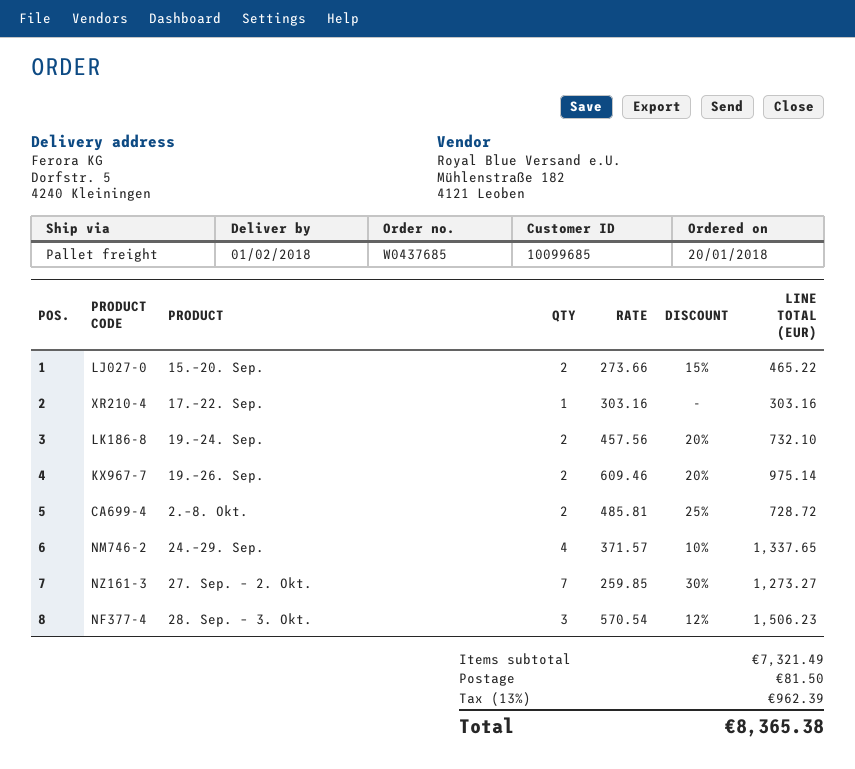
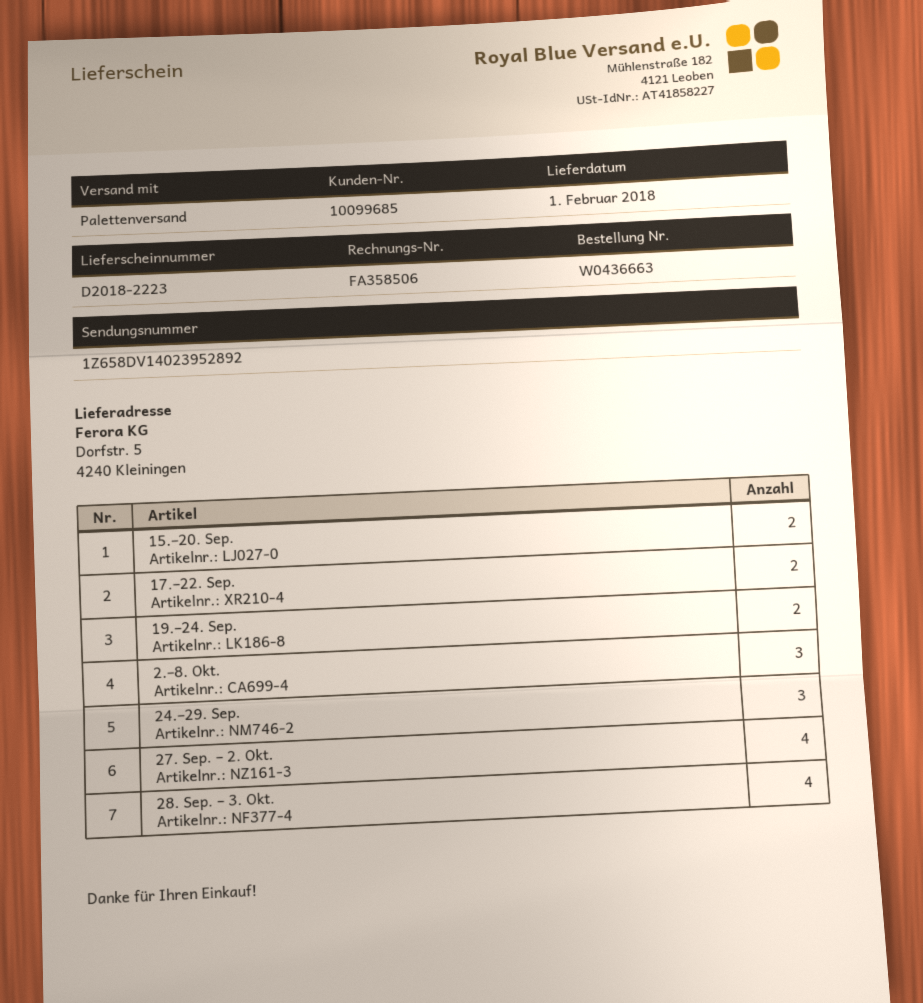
order number: W0437685 -> W0436663
17.–22. Sep.: 1 -> 2
19.–26. Sep.: 2 -> none
2.–8. Okt.: 2 -> 3
24.–29. Sep.: 4 -> 3
27. Sep. – 2. Okt.: 7 -> 4
28. Sep. – 3. Okt.: 3 -> 4

